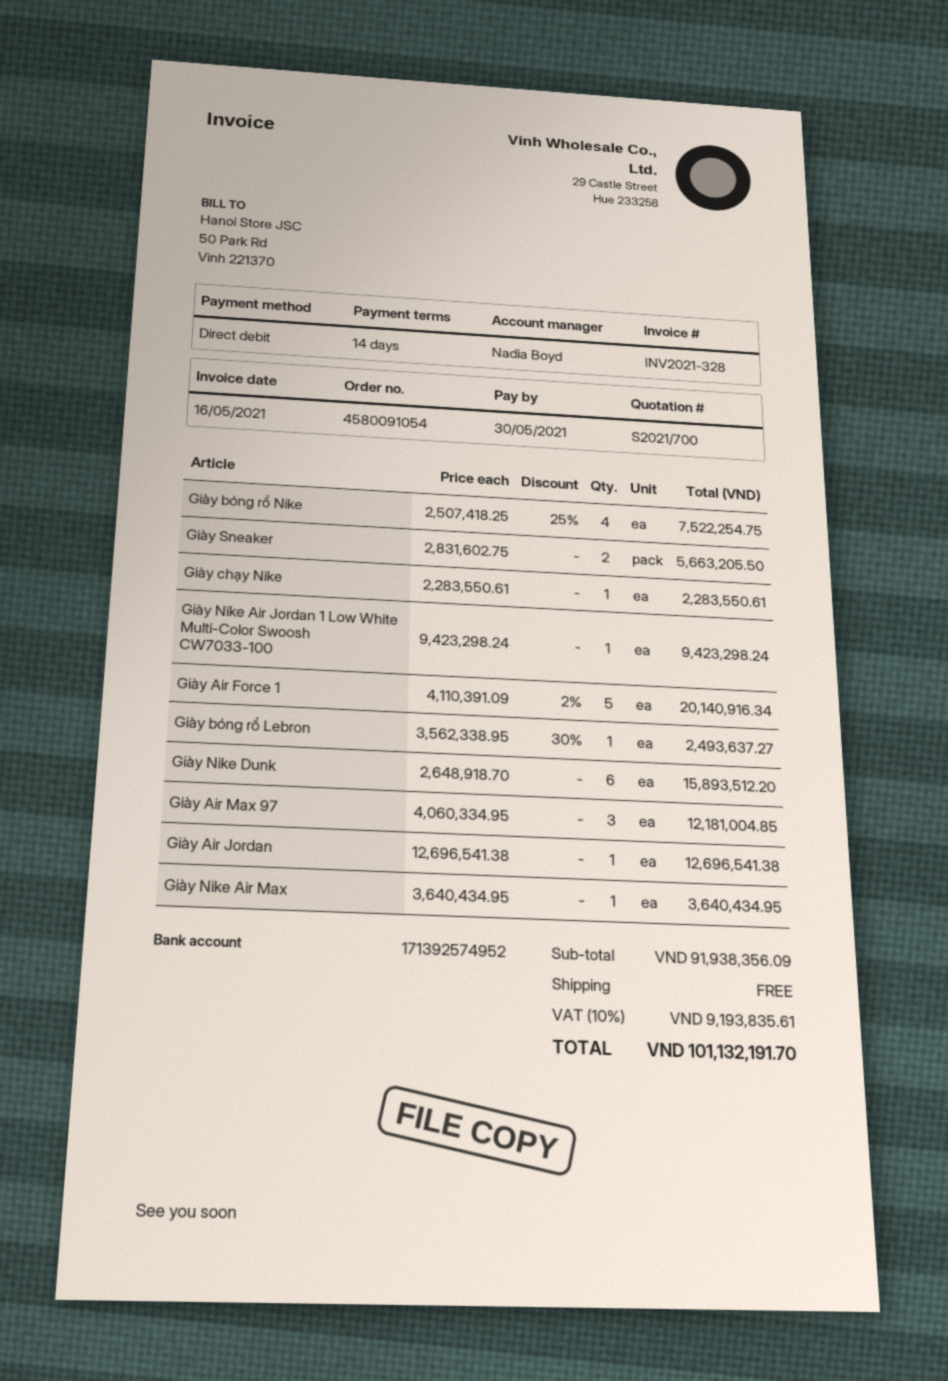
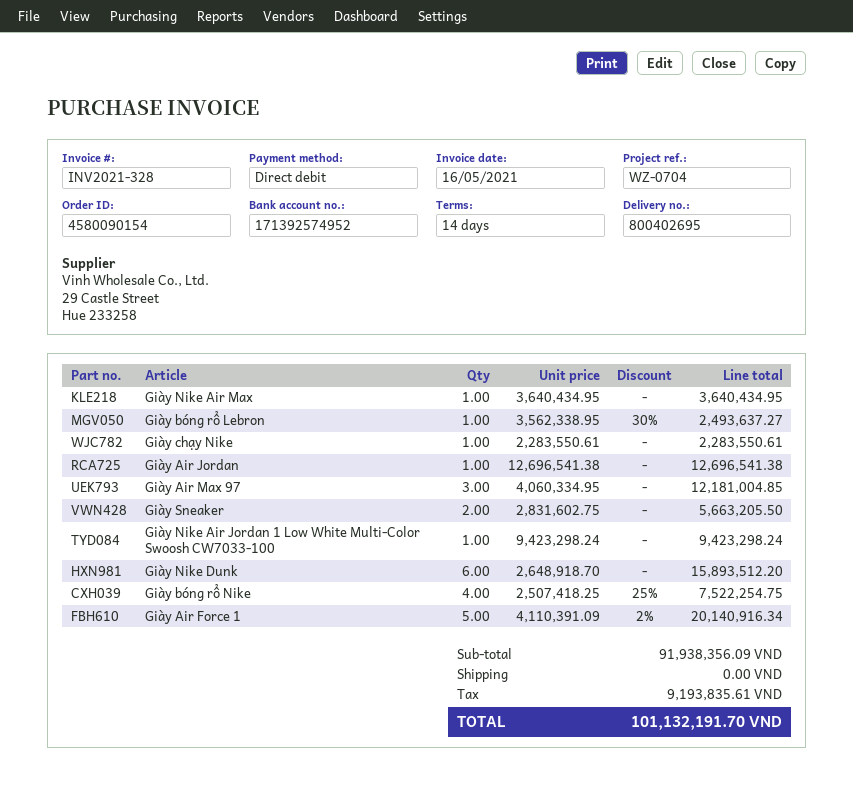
order number: 4580091054 -> 4580090154

